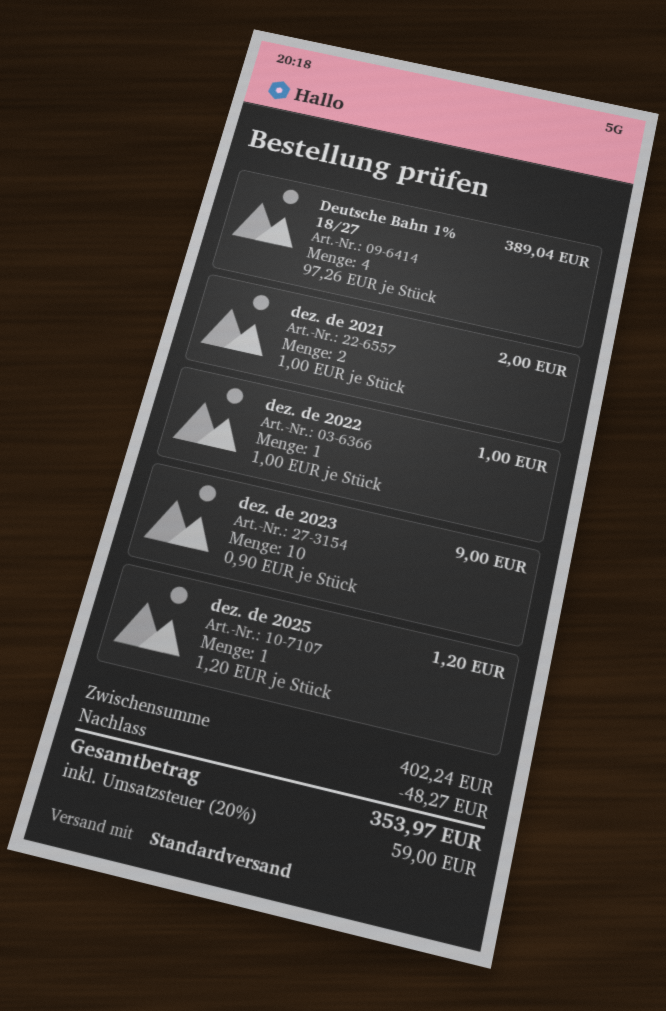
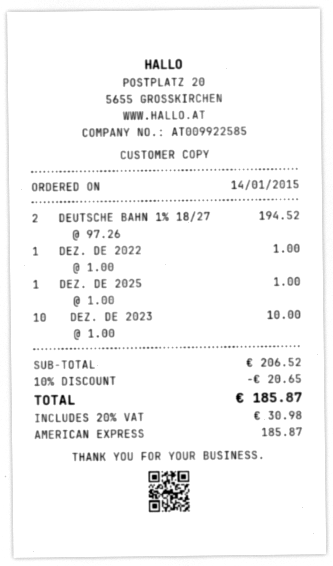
Deutsche Bahn 1% 18/27: 4 x 97.26 = 389.04 -> 2 x 97.26 = 194.52
dez. de 2021: 2 x 1.00 = 2.00 -> none
dez. de 2023: 10 x 0.90 = 9.00 -> 10 x 1.00 = 10.00
dez. de 2025: 1 x 1.20 = 1.20 -> 1 x 1.00 = 1.00
subtotal: 402.24 -> 206.52
discount: 48.27 -> 20.65
tax: 20% = 59.00 -> 20% = 30.98
total: 353.97 -> 185.87

